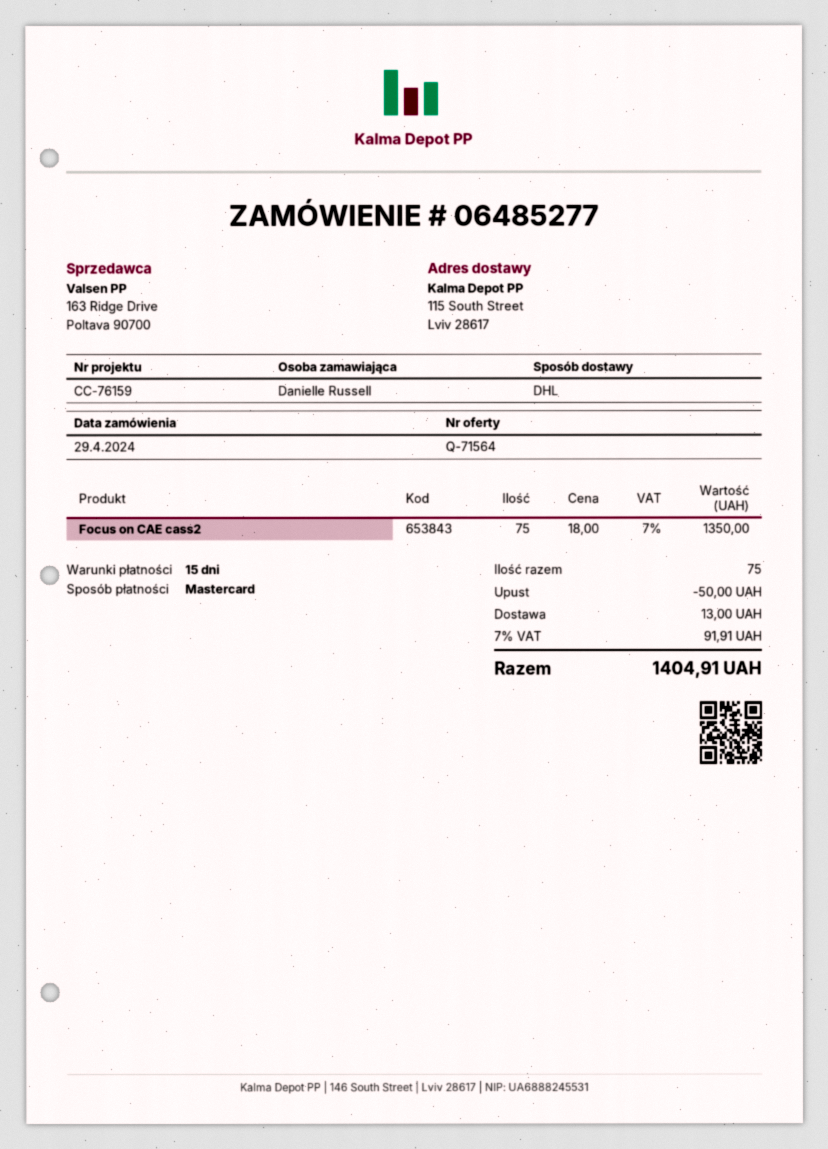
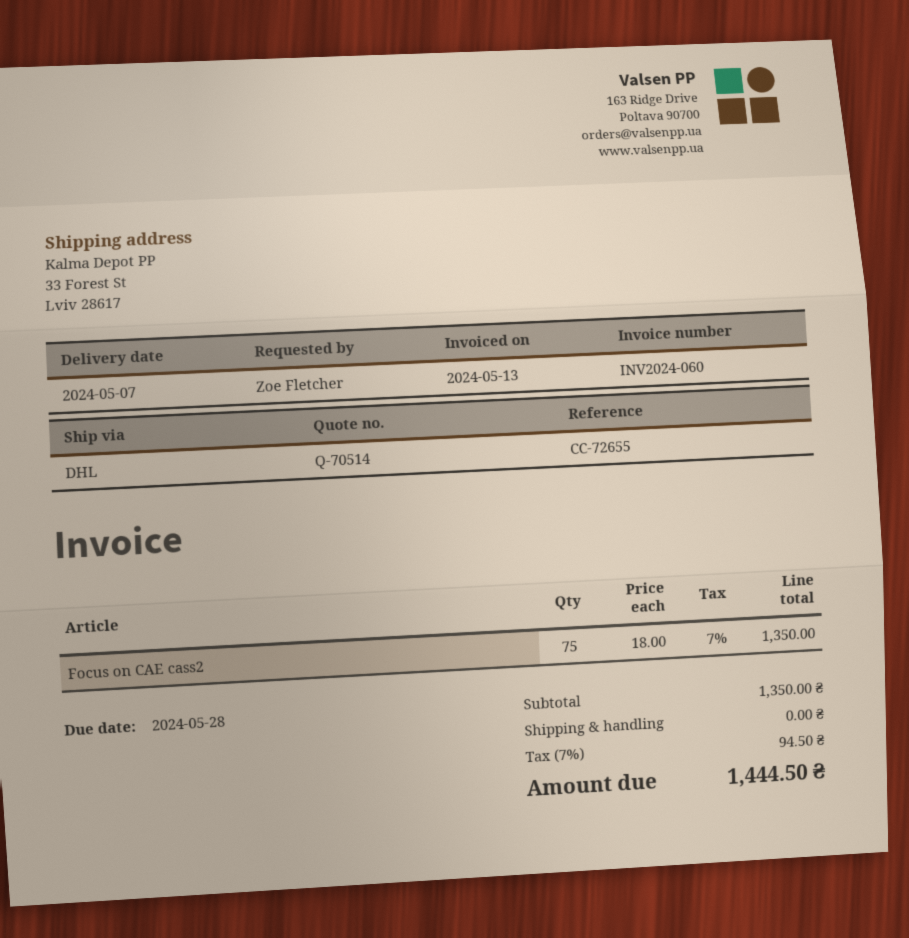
quote number: Q-71564 -> Q-70514
reference: CC-76159 -> CC-72655
ordered by: Danielle Russell -> Zoe Fletcher
ship to: 115 South Street, Lviv 28617 -> 33 Forest St, Lviv 28617
discount: 50.00 -> none
shipping: 13.00 -> 0.00
tax: 7% = 91.91 -> 7% = 94.50
total: 1404.91 -> 1444.50

